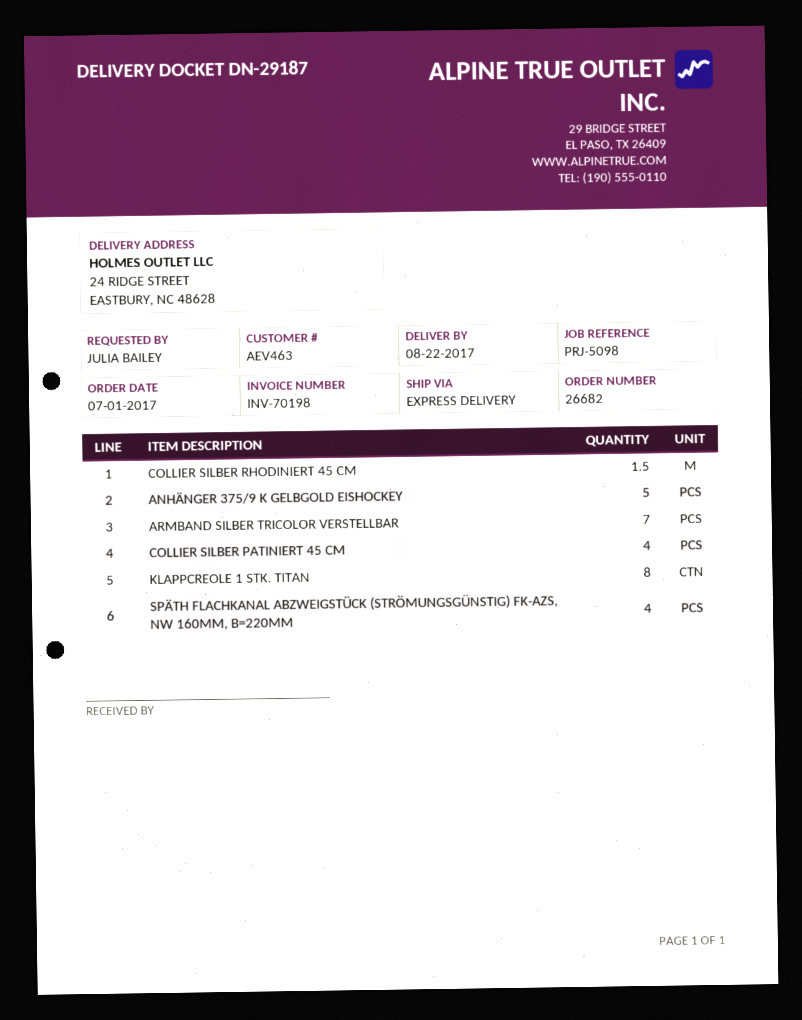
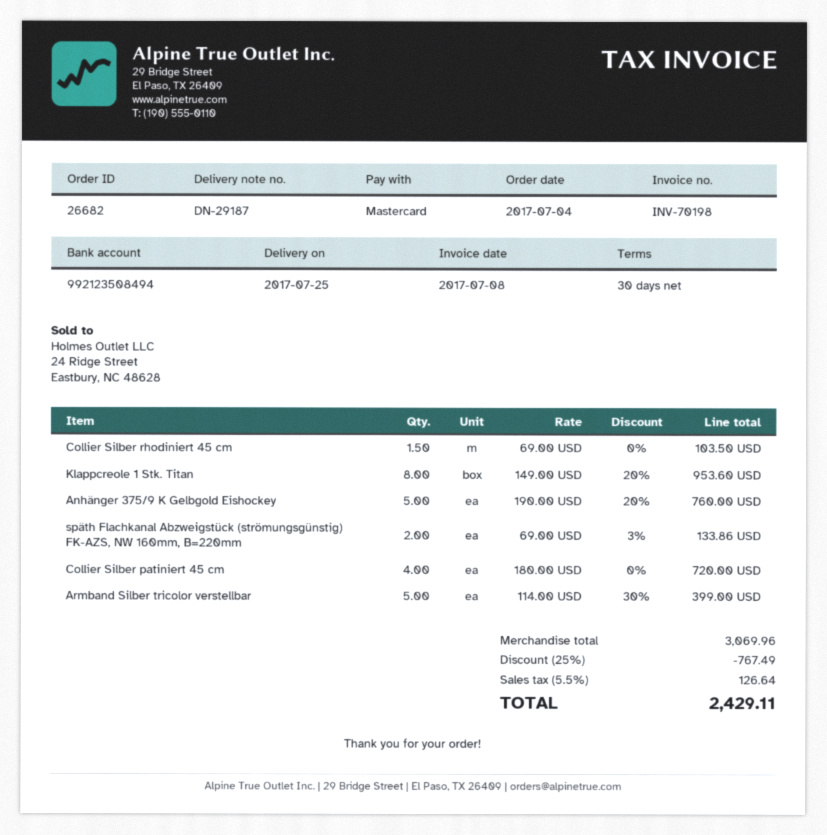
order date: 2017-07-01 -> 2017-07-04
delivery date: 2017-08-22 -> 2017-07-25
ARMBAND SILBER TRICOLOR VERSTELLBAR: 7 -> 5
SPÄTH FLACHKANAL ABZWEIGSTÜCK (STRÖMUNGSGÜNSTIG) FK-AZS, NW 160MM, B=220MM: 4 -> 2

